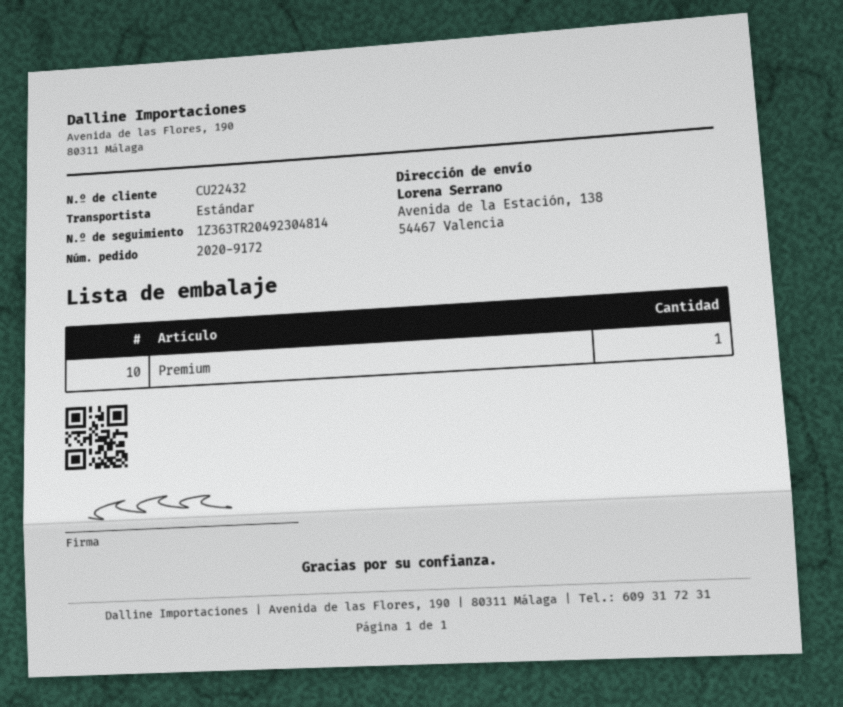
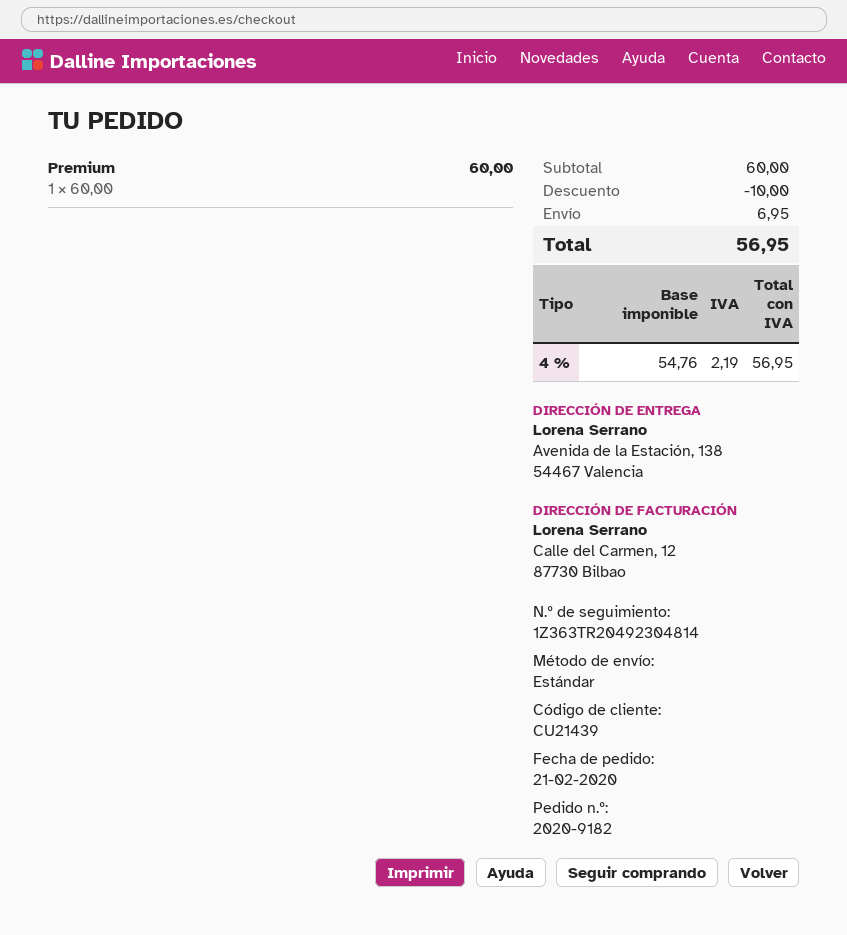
order number: 2020-9172 -> 2020-9182
customer number: CU22432 -> CU21439

